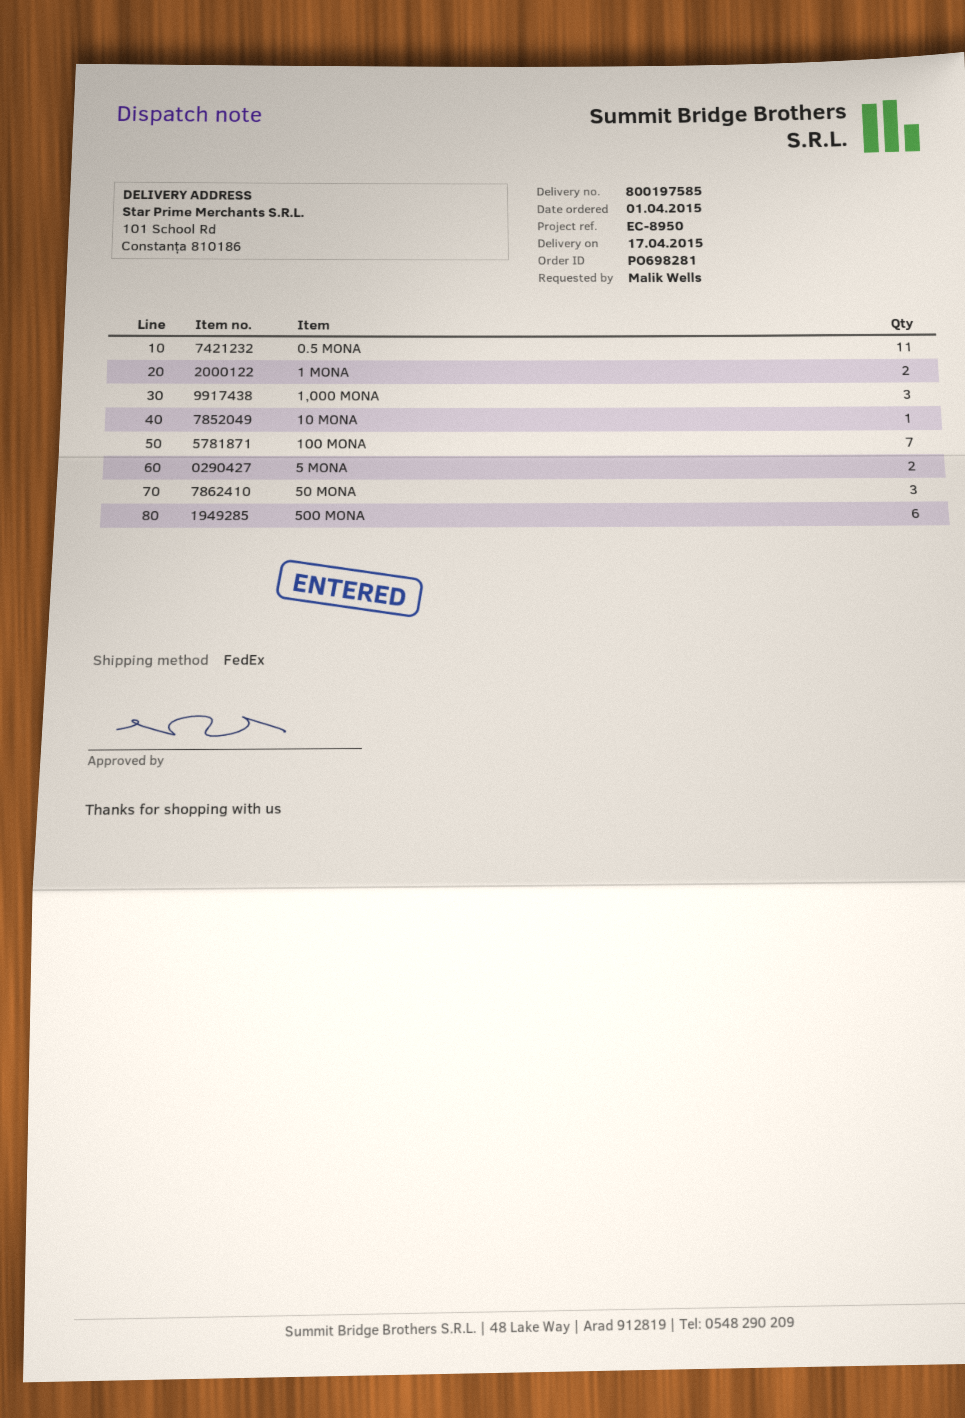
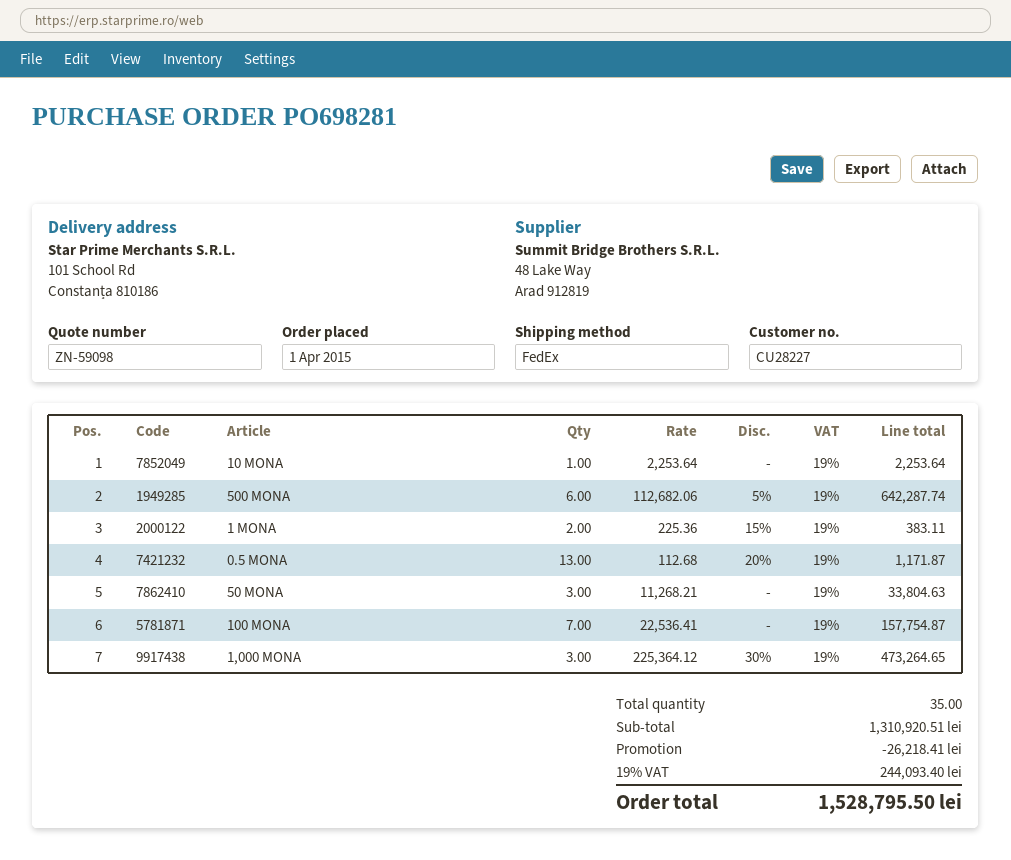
0.5 MONA: 11 -> 13
5 MONA: 2 -> none

